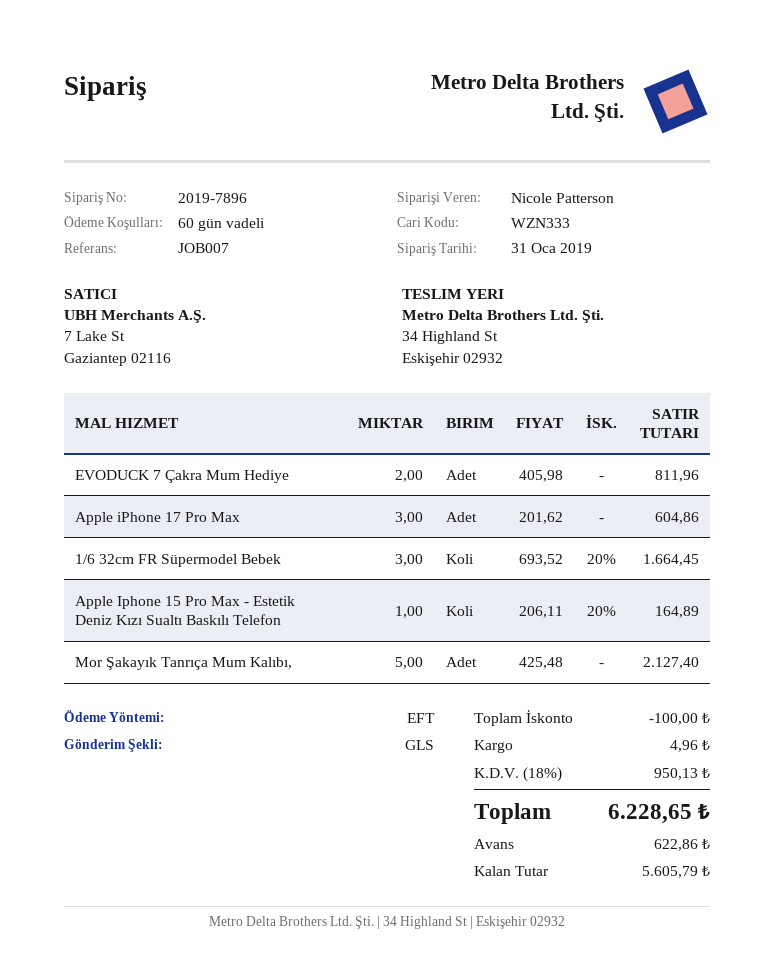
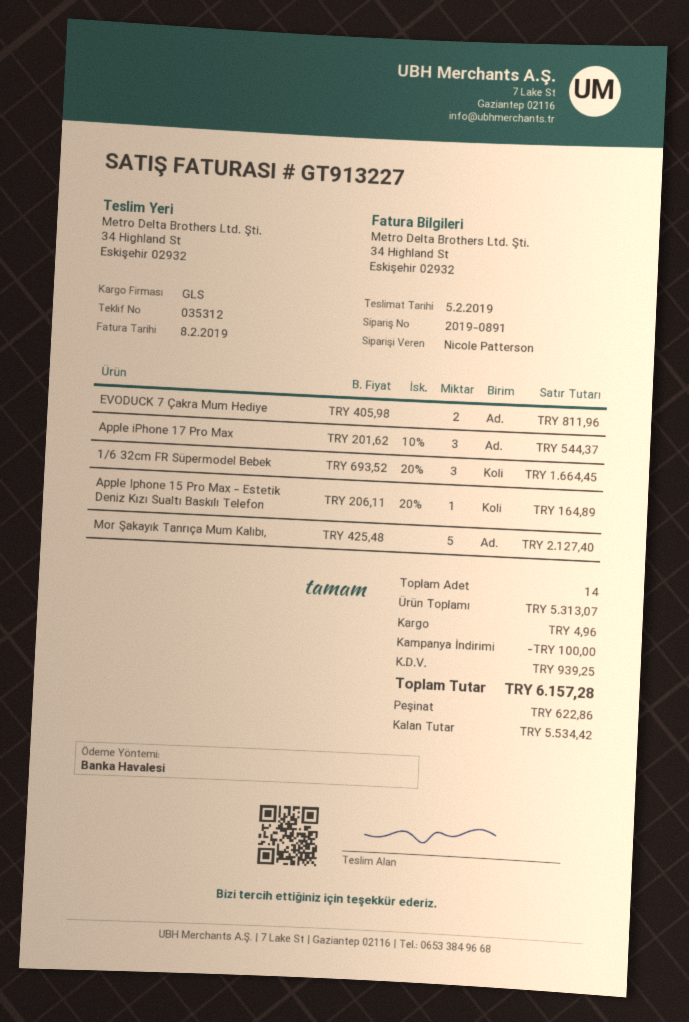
order number: 2019-7896 -> 2019-0891
Apple iPhone 17 Pro Max: 3 x 201.62 = 604.86 -> 3 x 201.62 - 10% = 544.37
tax: 950.13 -> 939.25
total: 6228.65 -> 6157.28
balance: 5605.79 -> 5534.42

